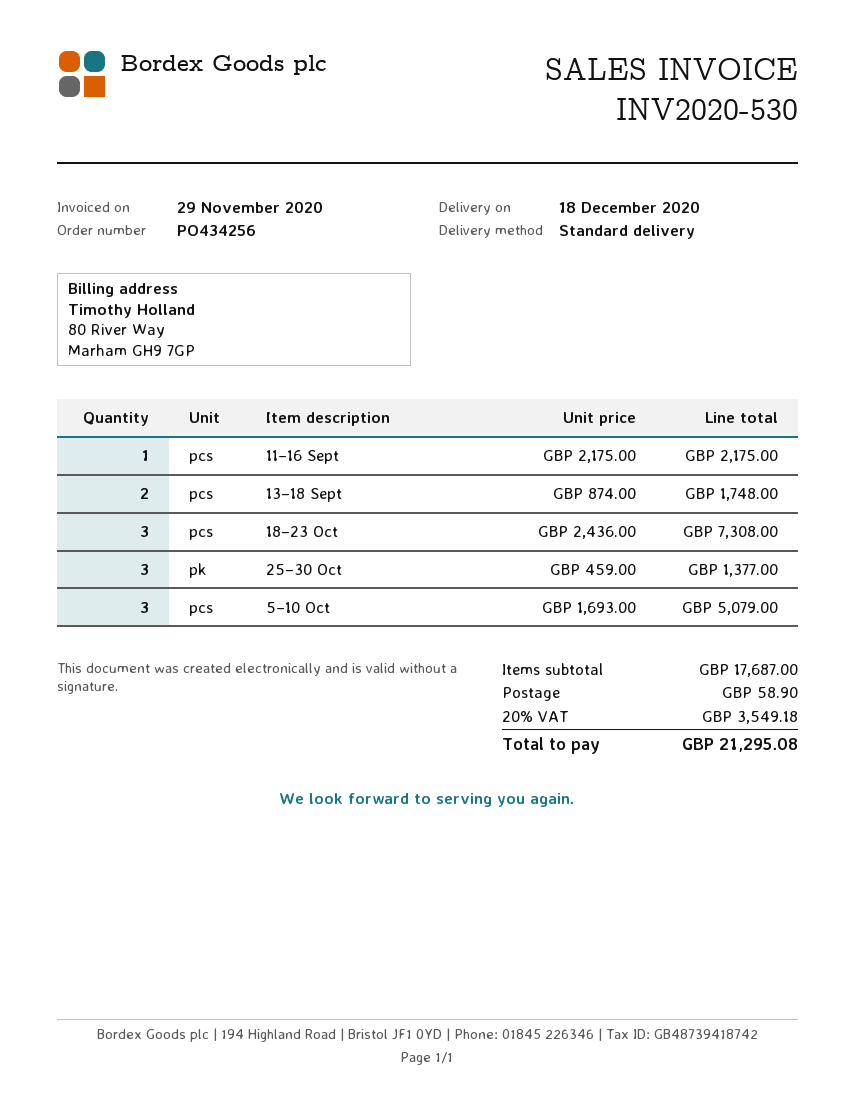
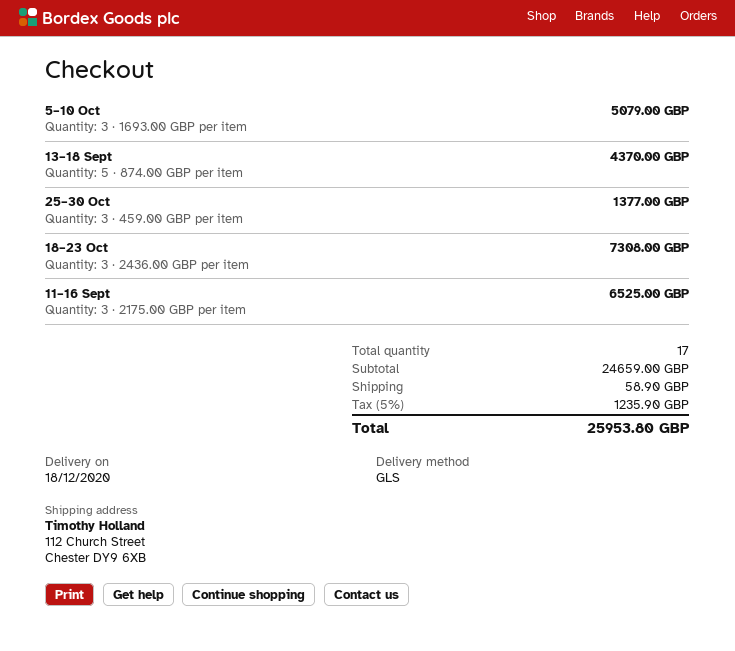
shipping method: standard -> GLS
11–16 Sept: 1 x 2175.00 = 2175.00 -> 3 x 2175.00 = 6525.00
13–18 Sept: 2 x 874.00 = 1748.00 -> 5 x 874.00 = 4370.00
subtotal: 17687.00 -> 24659.00
tax: 20% = 3549.18 -> 5% = 1235.90
total: 21295.08 -> 25953.80

